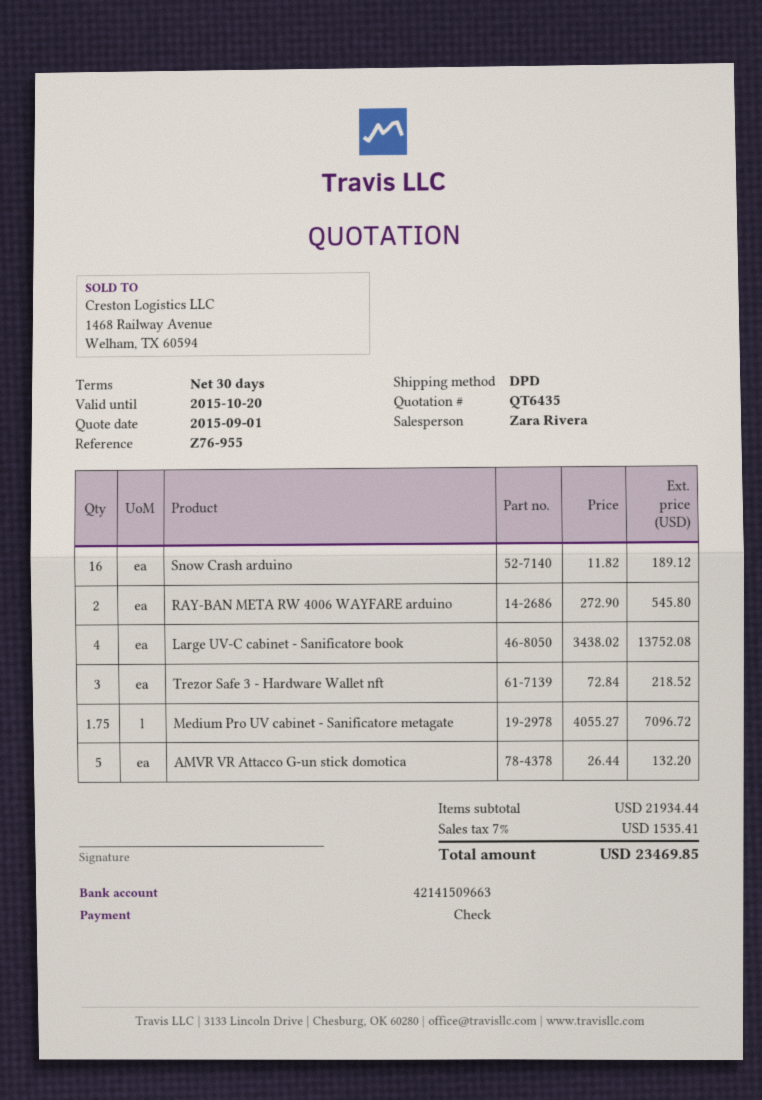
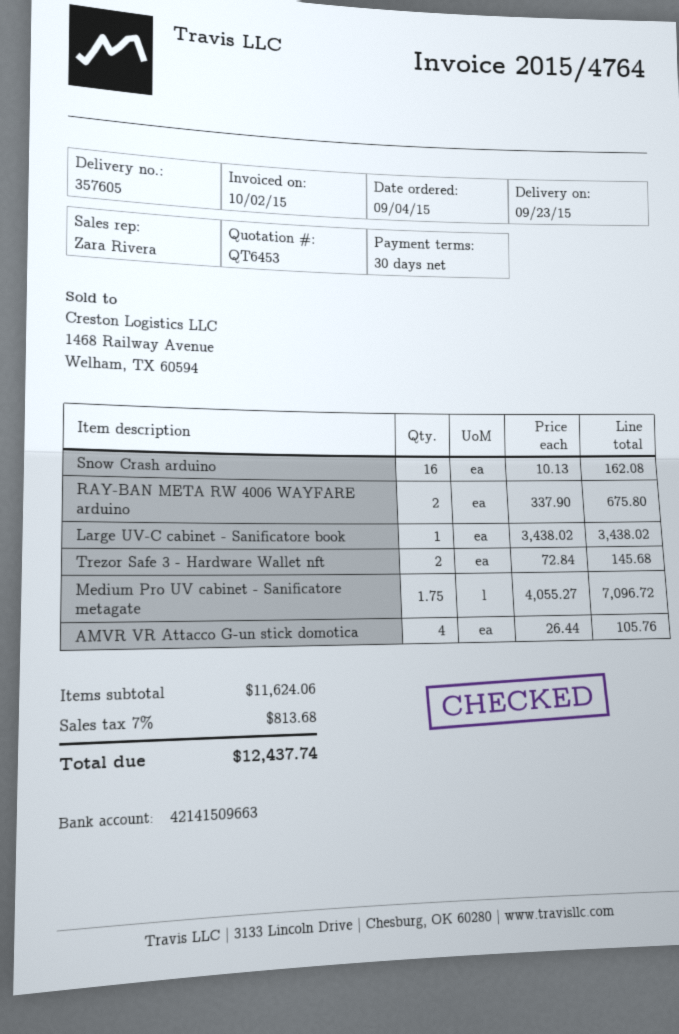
quote number: QT6435 -> QT6453
Snow Crash arduino: 16 x 11.82 = 189.12 -> 16 x 10.13 = 162.08
RAY-BAN META RW 4006 WAYFARE arduino: 2 x 272.90 = 545.80 -> 2 x 337.90 = 675.80
Large UV-C cabinet - Sanificatore book: 4 x 3438.02 = 13752.08 -> 1 x 3438.02 = 3438.02
Trezor Safe 3 - Hardware Wallet nft: 3 x 72.84 = 218.52 -> 2 x 72.84 = 145.68
AMVR VR Attacco G-un stick domotica: 5 x 26.44 = 132.20 -> 4 x 26.44 = 105.76
subtotal: 21934.44 -> 11624.06
tax: 7% = 1535.41 -> 7% = 813.68
total: 23469.85 -> 12437.74

